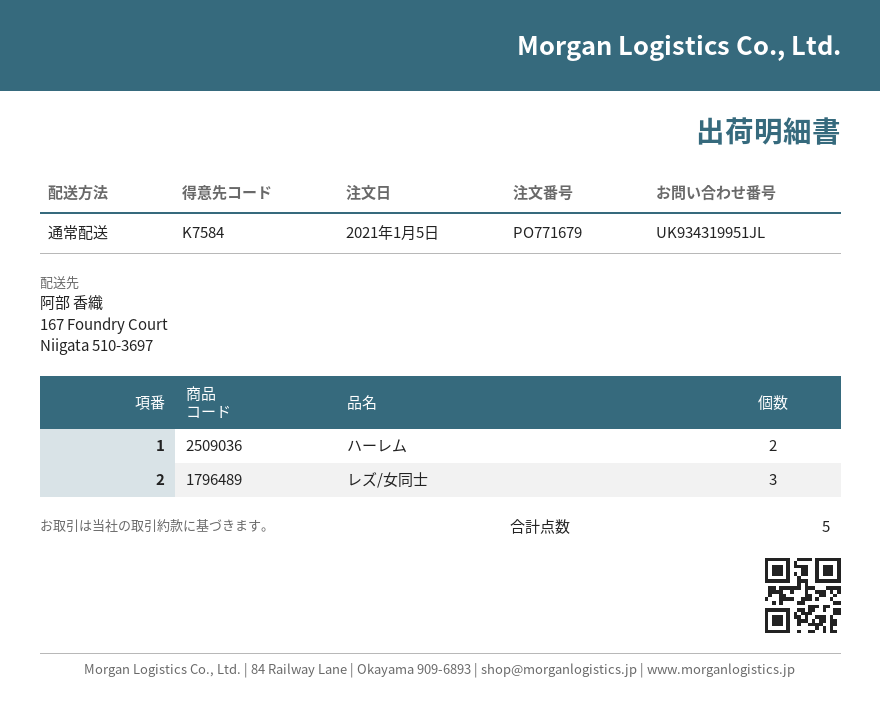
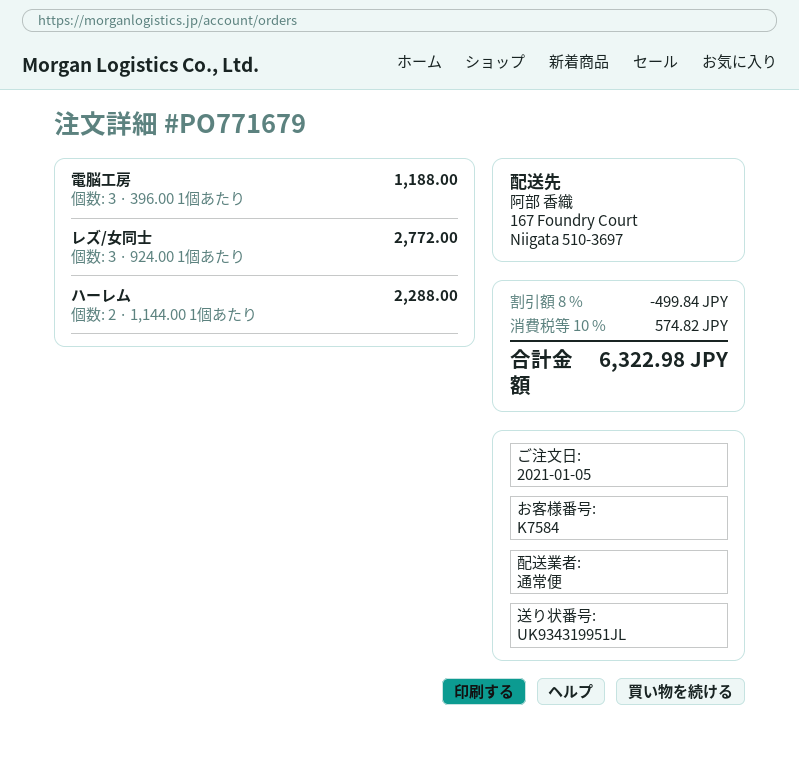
電脳工房: none -> 3

